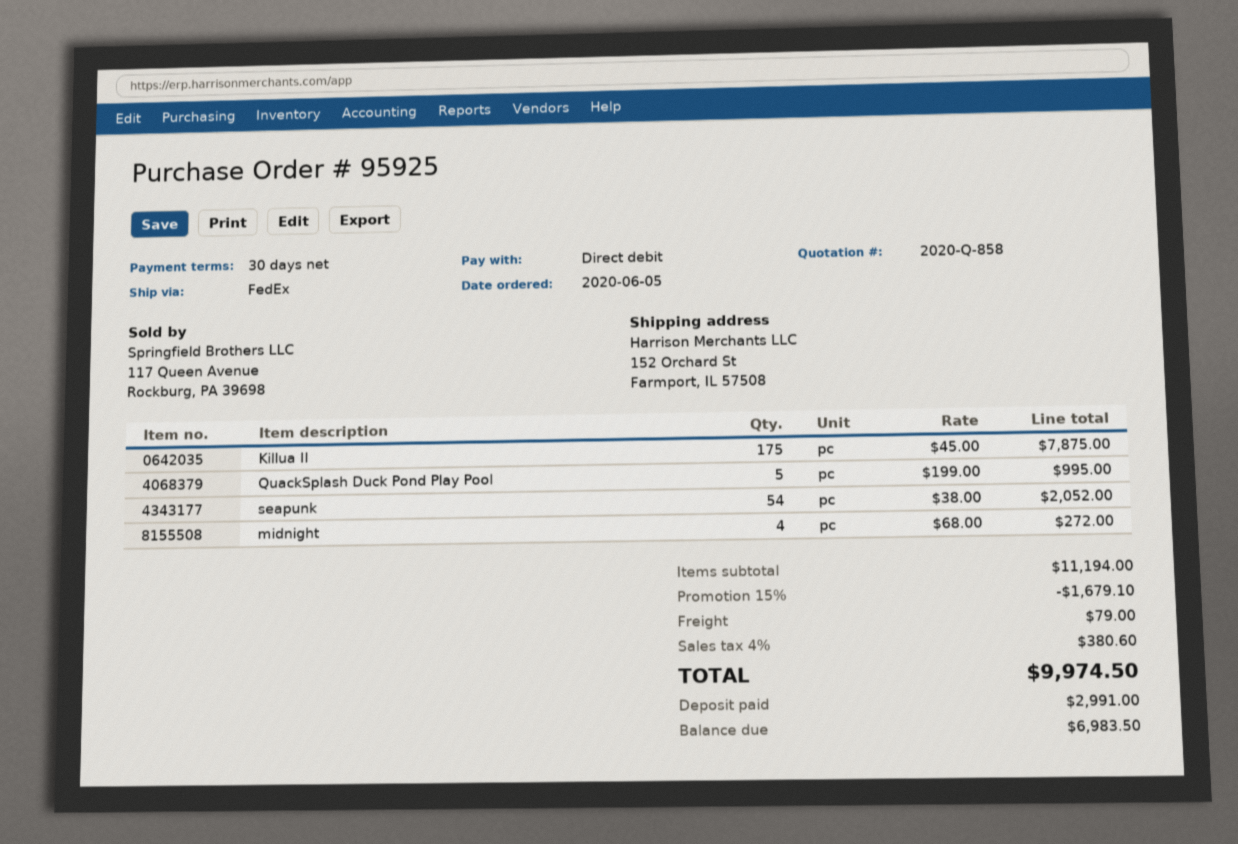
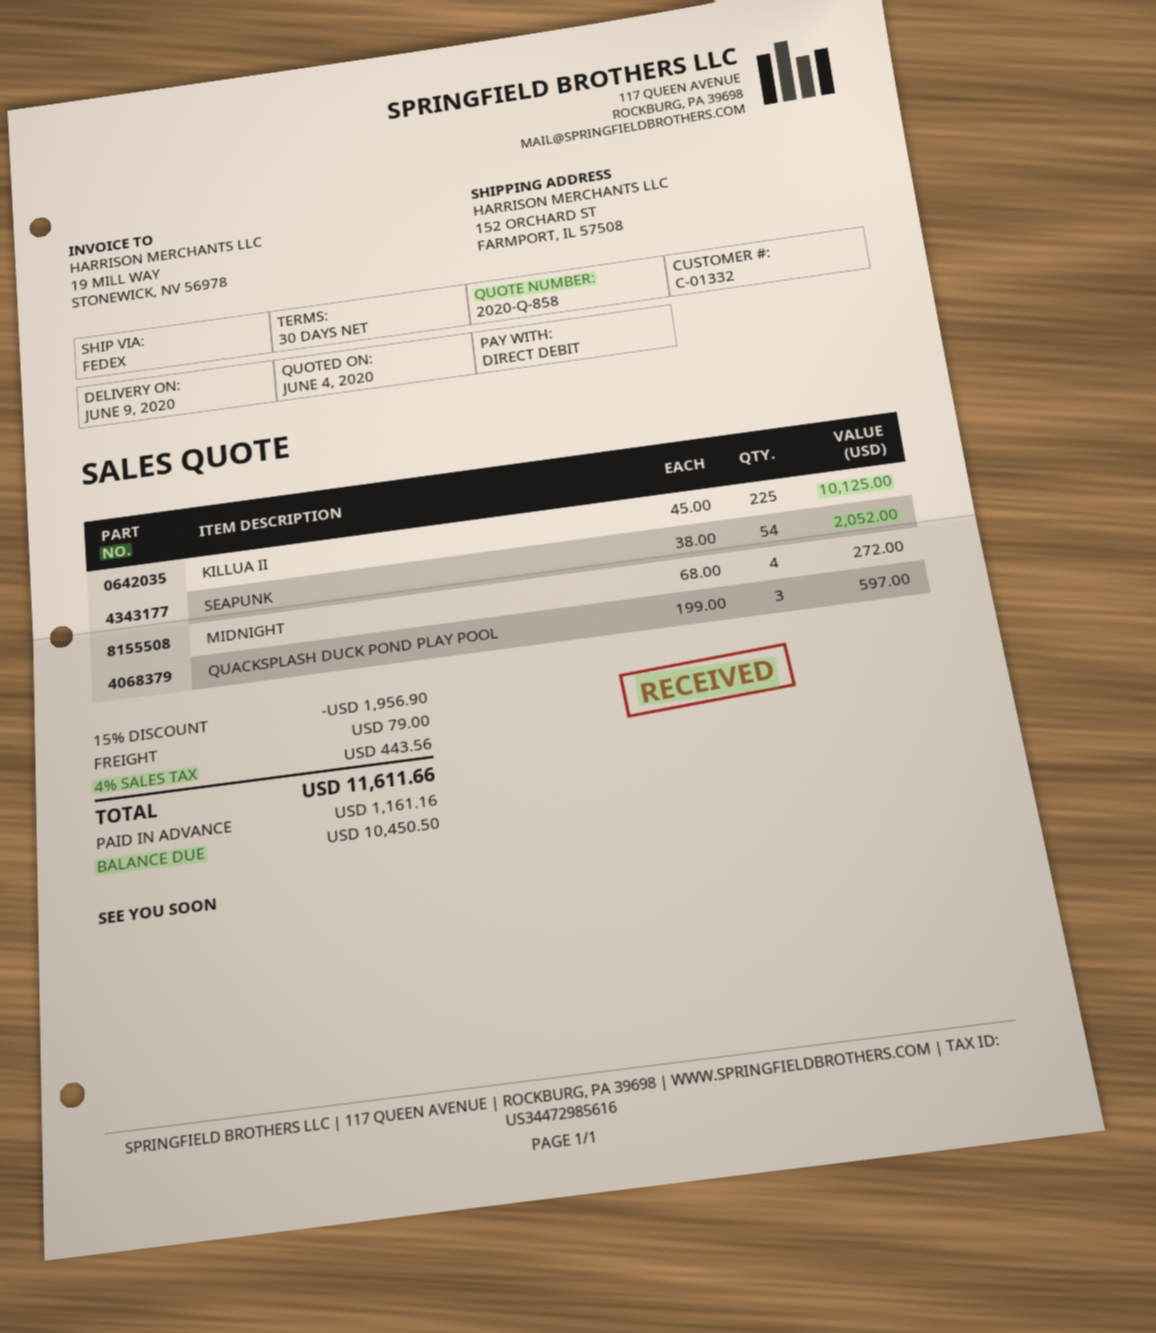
Killua II: 175 x 45.00 = 7875.00 -> 225 x 45.00 = 10125.00
QuackSplash Duck Pond Play Pool: 5 x 199.00 = 995.00 -> 3 x 199.00 = 597.00
discount: 15% = 1679.10 -> 15% = 1956.90
tax: 4% = 380.60 -> 4% = 443.56
total: 9974.50 -> 11611.66
deposit: 2991.00 -> 1161.16
balance: 6983.50 -> 10450.50

